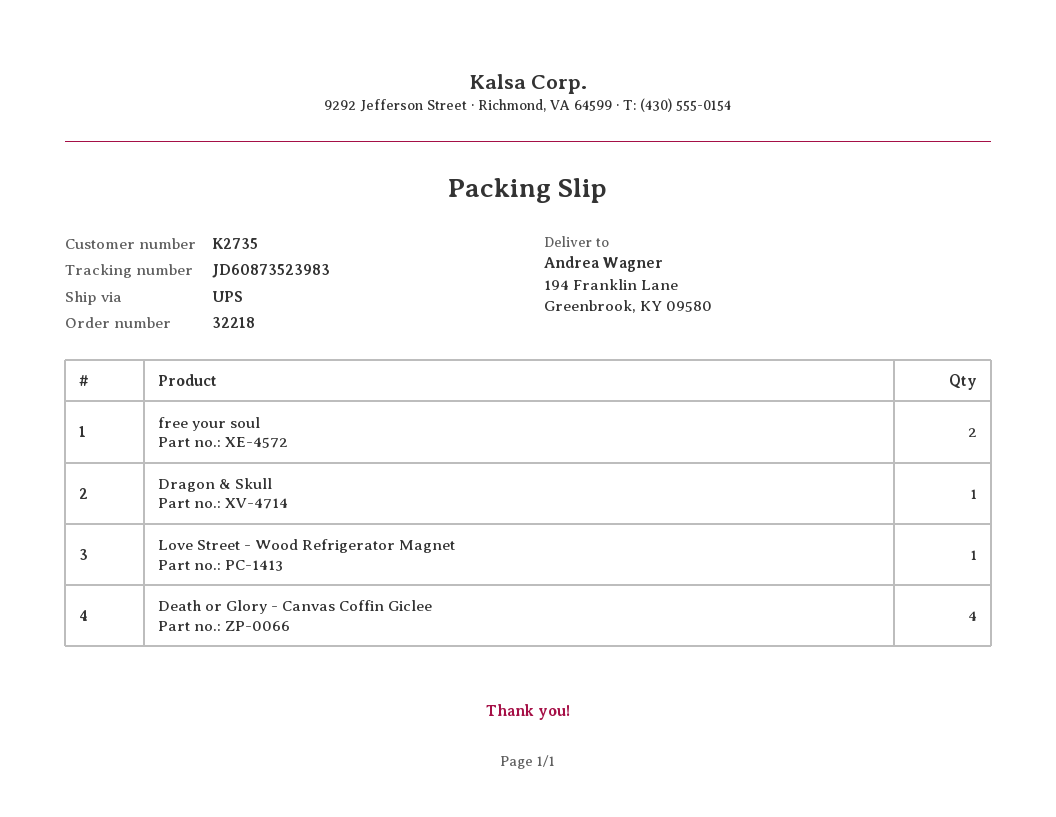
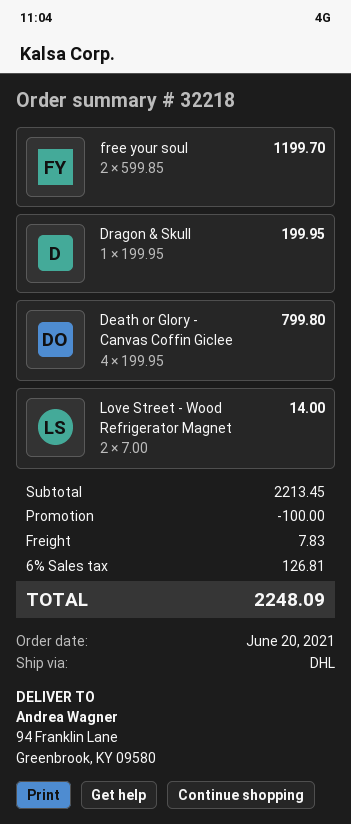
shipping method: UPS -> DHL
ship to: 194 Franklin Lane, Greenbrook, KY 09580 -> 94 Franklin Lane, Greenbrook, KY 09580
Love Street - Wood Refrigerator Magnet: 1 -> 2

